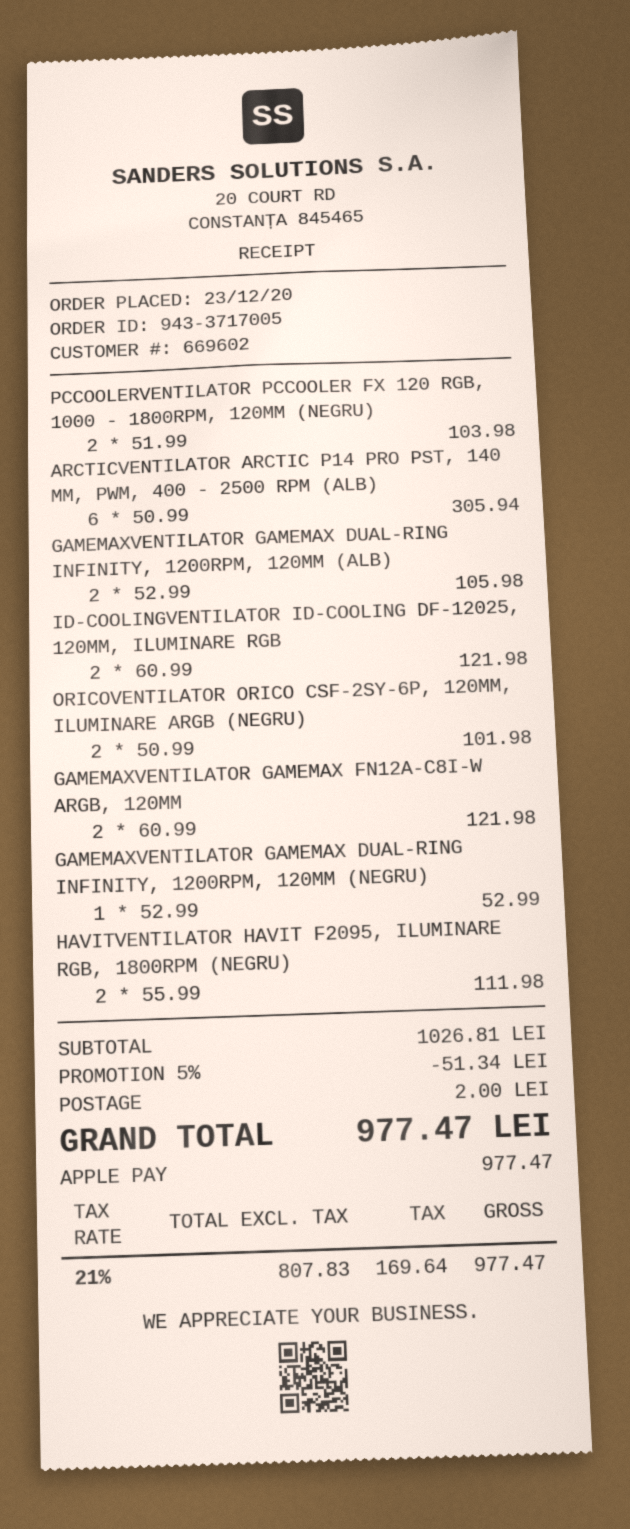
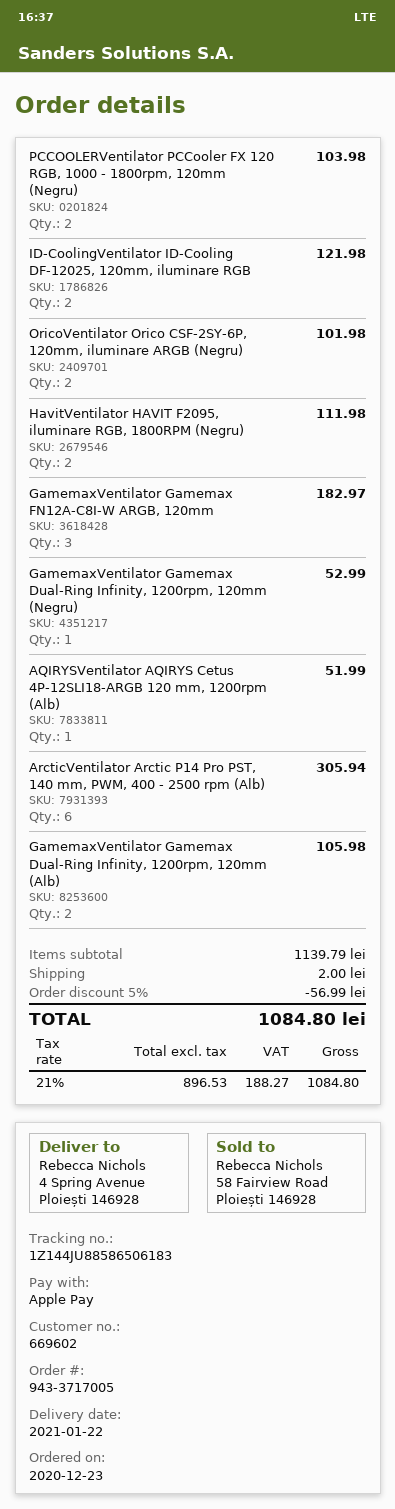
GAMEMAXVENTILATOR GAMEMAX FN12A-C8I-W ARGB, 120MM: 2 for 121.98 -> 3 for 182.97
AQIRYSVentilator AQIRYS Cetus 4P-12SLI18-ARGB 120 mm, 1200rpm (Alb): none -> 1 for 51.99
subtotal: 1026.81 -> 1139.79
discount: 5% = 51.34 -> 5% = 56.99
net: 807.83 -> 896.53
tax: 21% = 169.64 -> 21% = 188.27
total: 977.47 -> 1084.80

